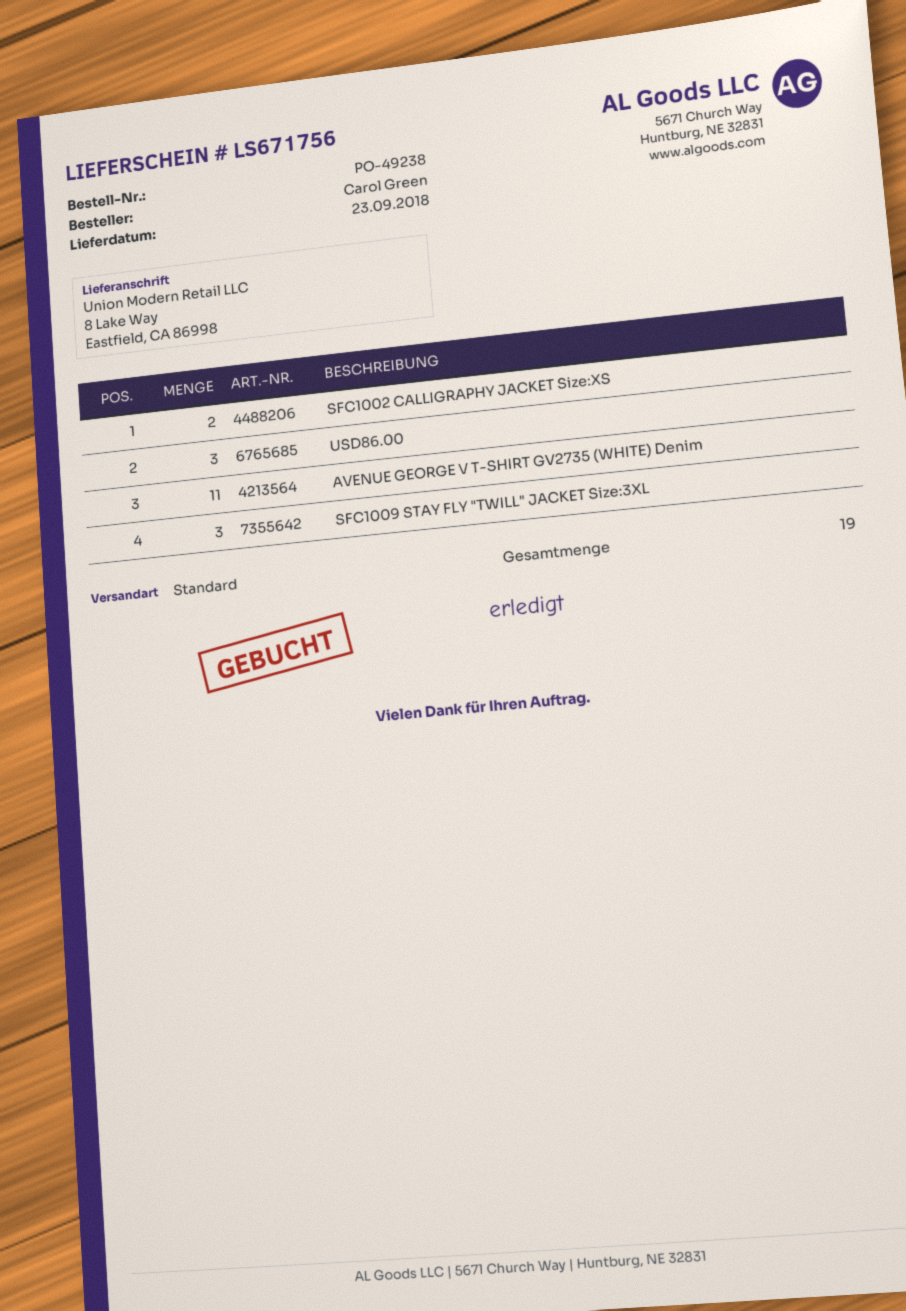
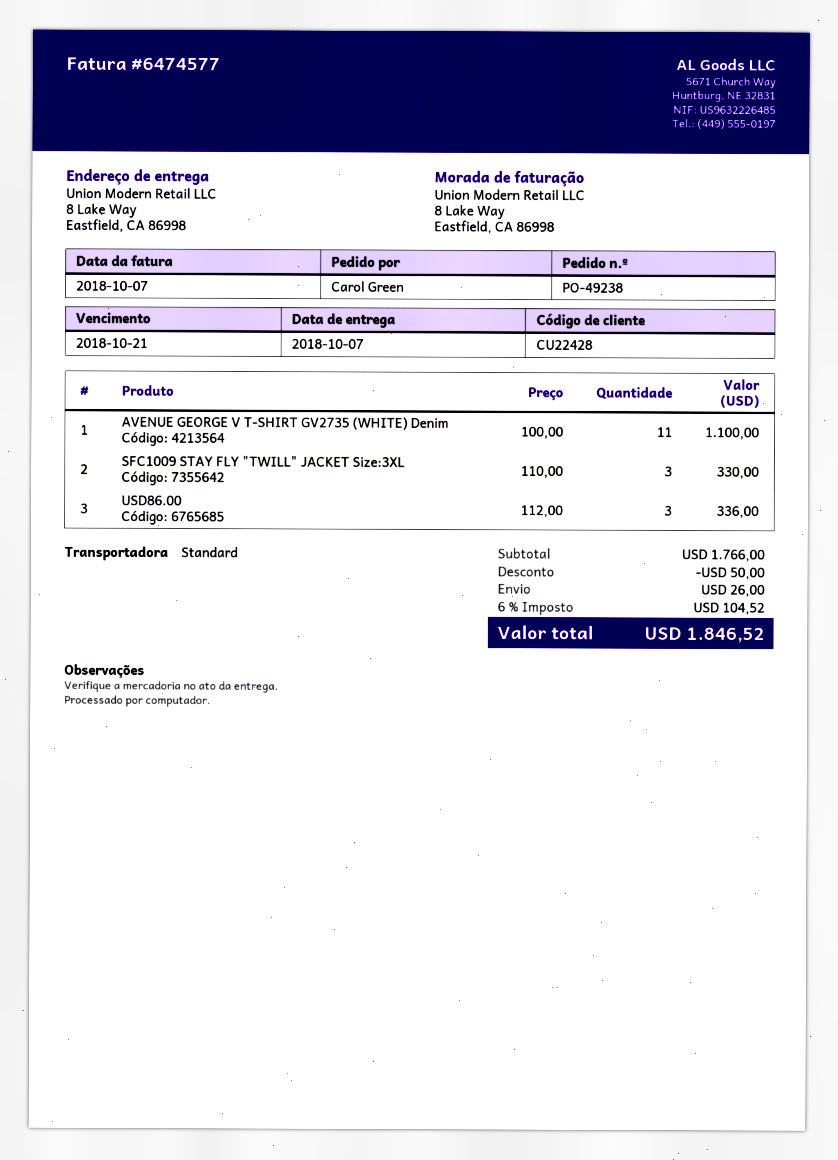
delivery date: 2018-09-23 -> 2018-10-07
SFC1002 CALLIGRAPHY JACKET Size:XS: 2 -> none

